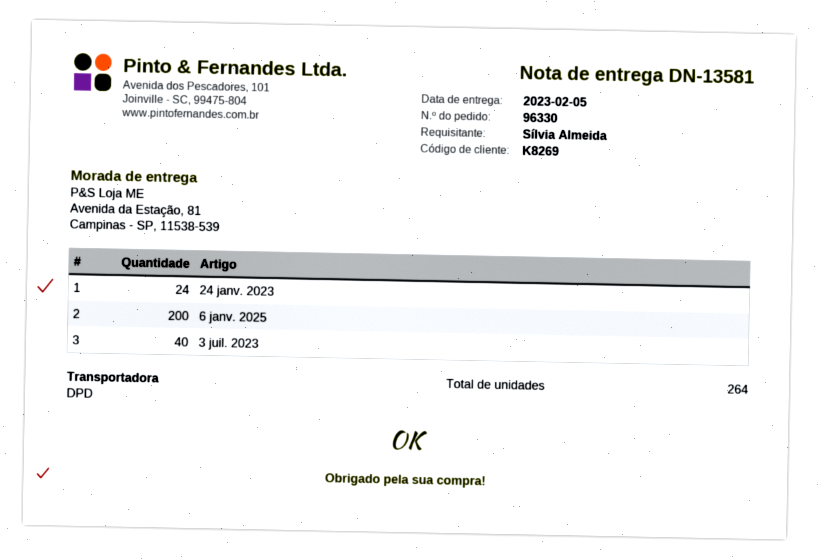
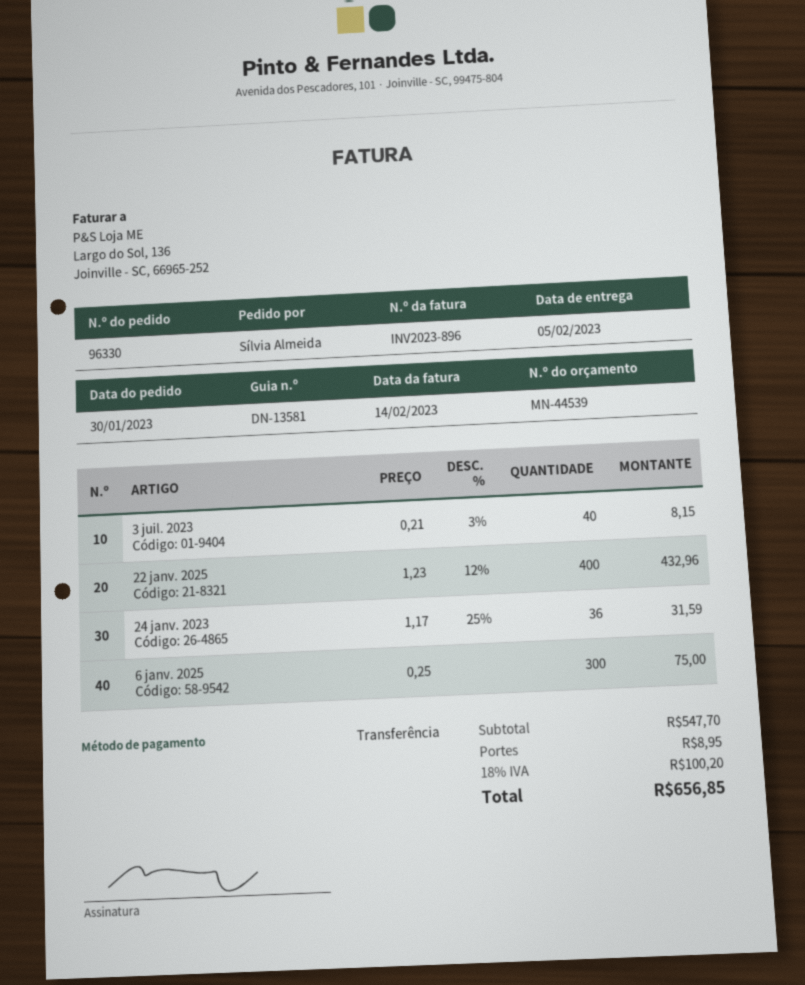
24 janv. 2023: 24 -> 36
6 janv. 2025: 200 -> 300
22 janv. 2025: none -> 400

